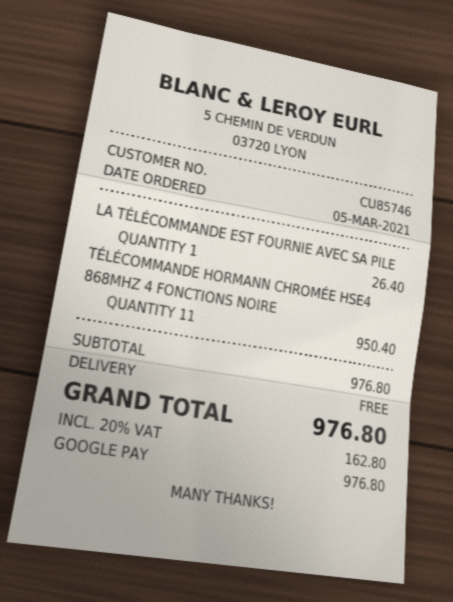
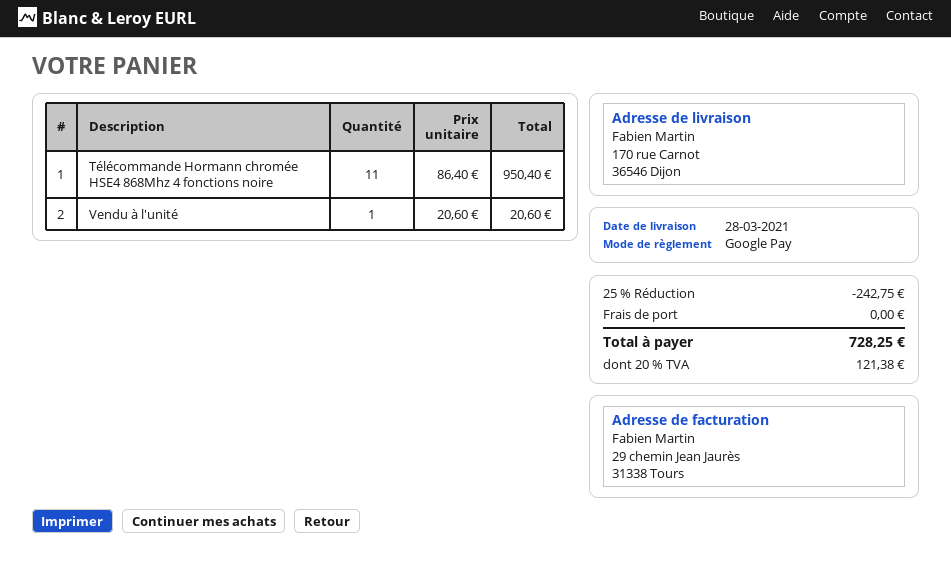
LA TÉLÉCOMMANDE EST FOURNIE AVEC SA PILE: 1 for 26.40 -> none
Vendu à l'unité: none -> 1 for 20.60
discount: none -> 25% = 242.75
tax: 20% = 162.80 -> 20% = 121.38
total: 976.80 -> 728.25

